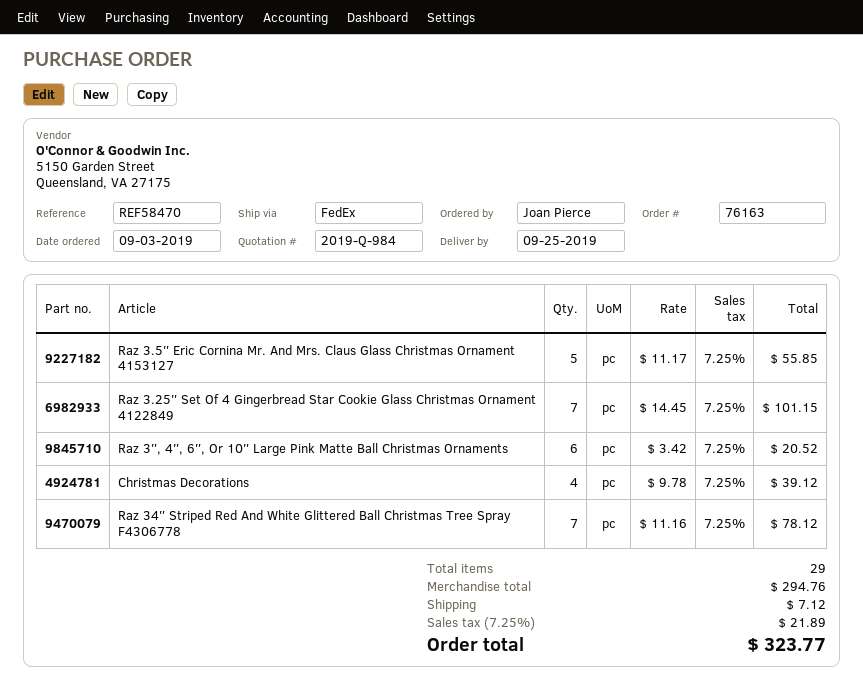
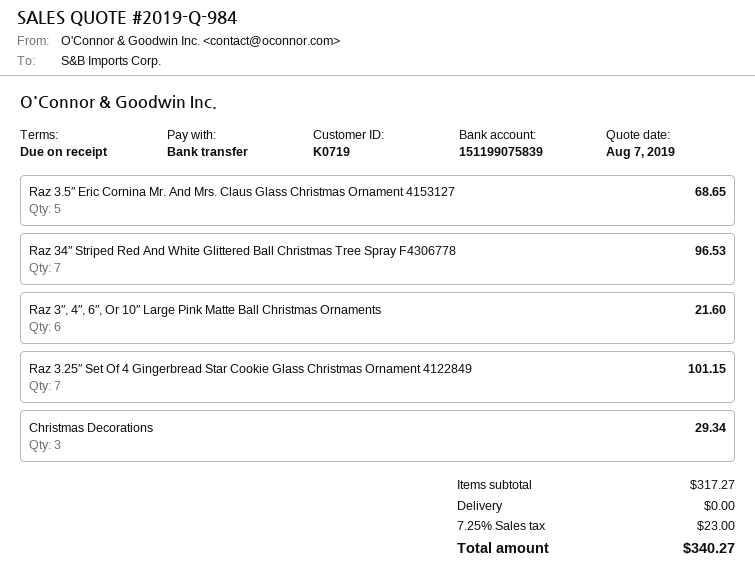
Raz 3.5″ Eric Cornina Mr. And Mrs. Claus Glass Christmas Ornament 4153127: 5 for 55.85 -> 5 for 68.65
Raz 3″, 4″, 6″, Or 10″ Large Pink Matte Ball Christmas Ornaments: 6 for 20.52 -> 6 for 21.60
Christmas Decorations: 4 for 39.12 -> 3 for 29.34
Raz 34″ Striped Red And White Glittered Ball Christmas Tree Spray F4306778: 7 for 78.12 -> 7 for 96.53
subtotal: 294.76 -> 317.27
shipping: 7.12 -> 0.00
tax: 7.25% = 21.89 -> 7.25% = 23.00
total: 323.77 -> 340.27

